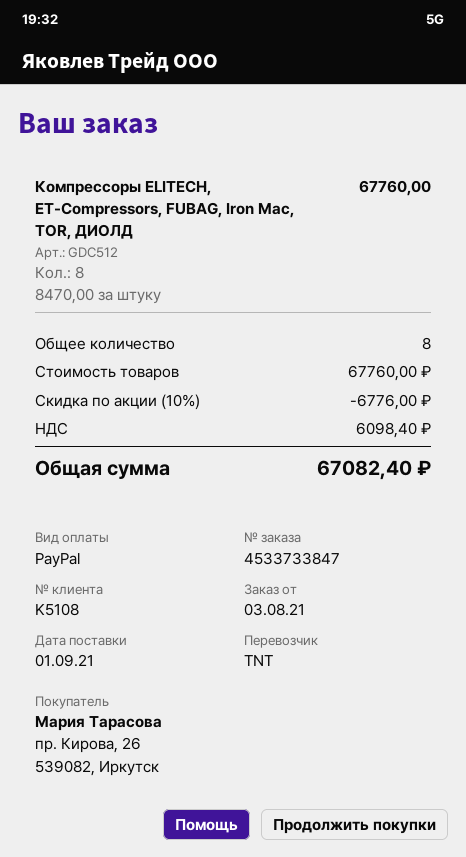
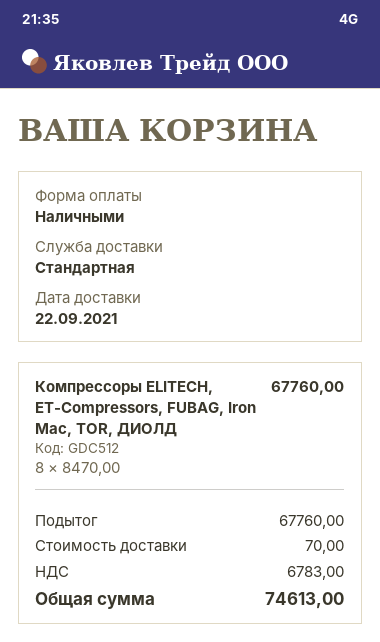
delivery date: 2021-09-01 -> 2021-09-22
payment method: PayPal -> cash
shipping method: TNT -> standard
discount: 10% = 6776.00 -> none
shipping: none -> 70.00
tax: 6098.40 -> 6783.00
total: 67082.40 -> 74613.00

